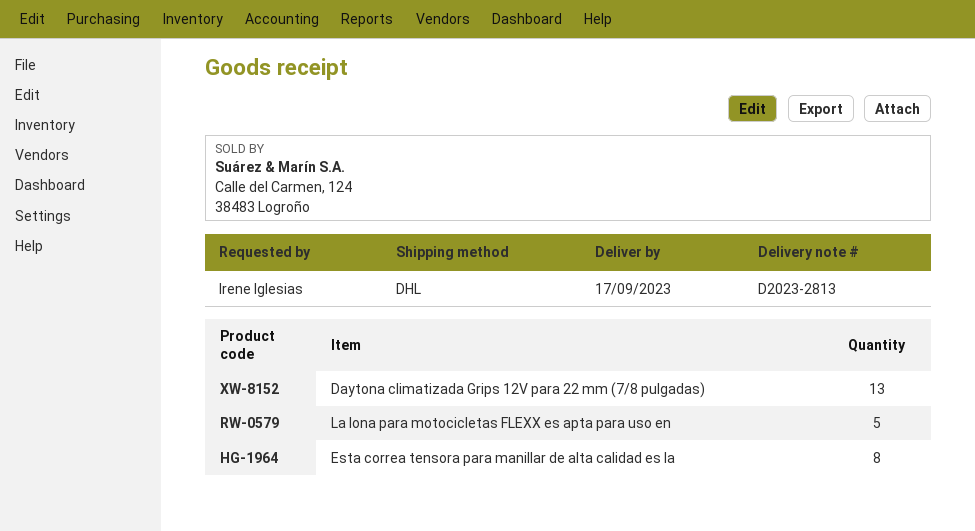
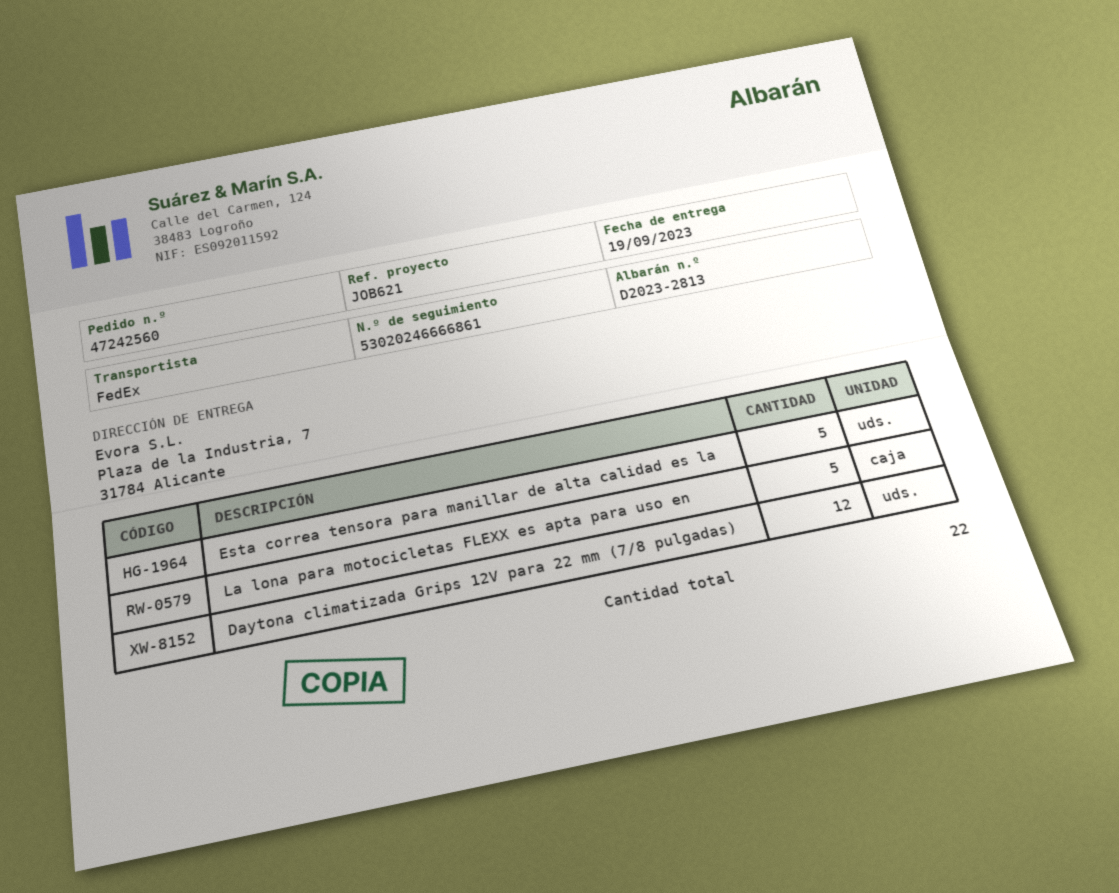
delivery date: 2023-09-17 -> 2023-09-19
shipping method: DHL -> FedEx
Daytona climatizada Grips 12V para 22 mm (7/8 pulgadas): 13 -> 12
Esta correa tensora para manillar de alta calidad es la: 8 -> 5

